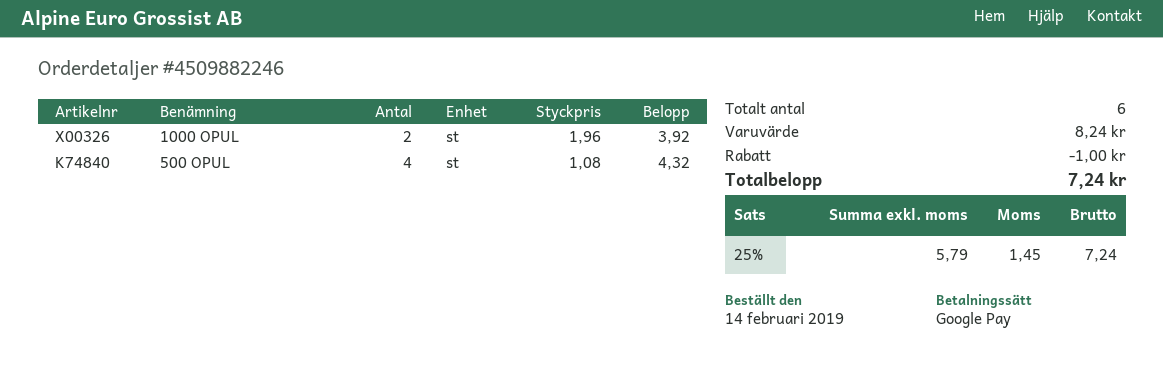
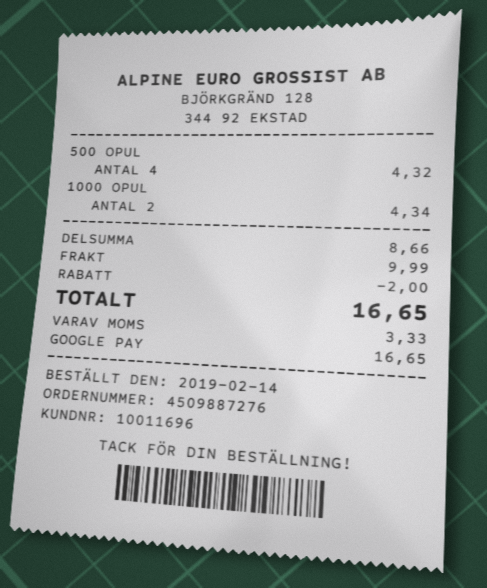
order number: 4509882246 -> 4509887276
1000 OPUL: 2 for 3.92 -> 2 for 4.34
subtotal: 8.24 -> 8.66
discount: 1.00 -> 2.00
shipping: none -> 9.99
tax: 1.45 -> 3.33
total: 7.24 -> 16.65

